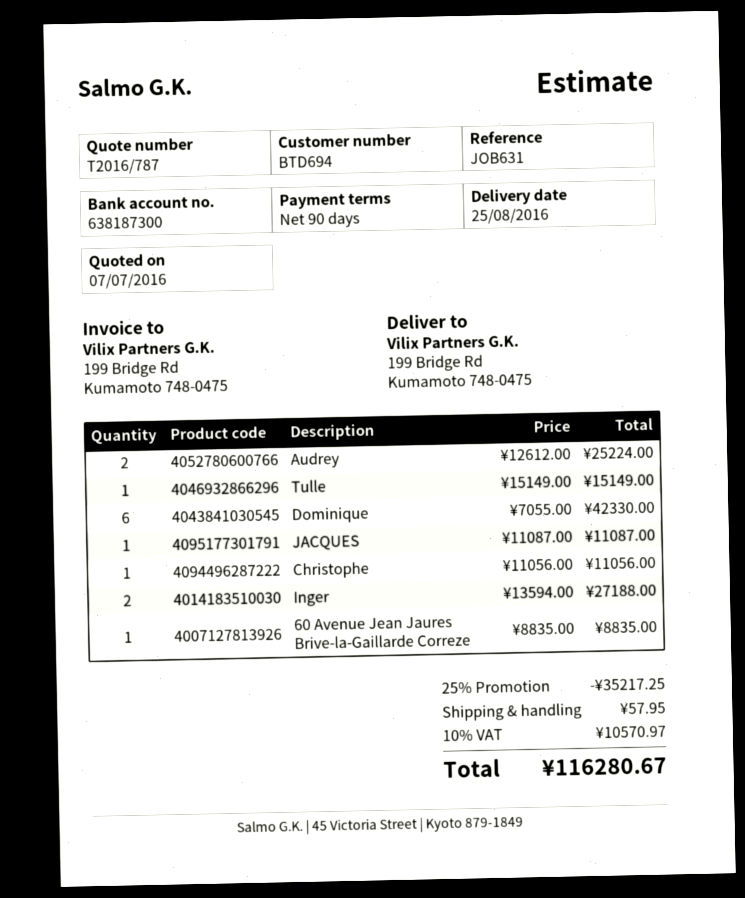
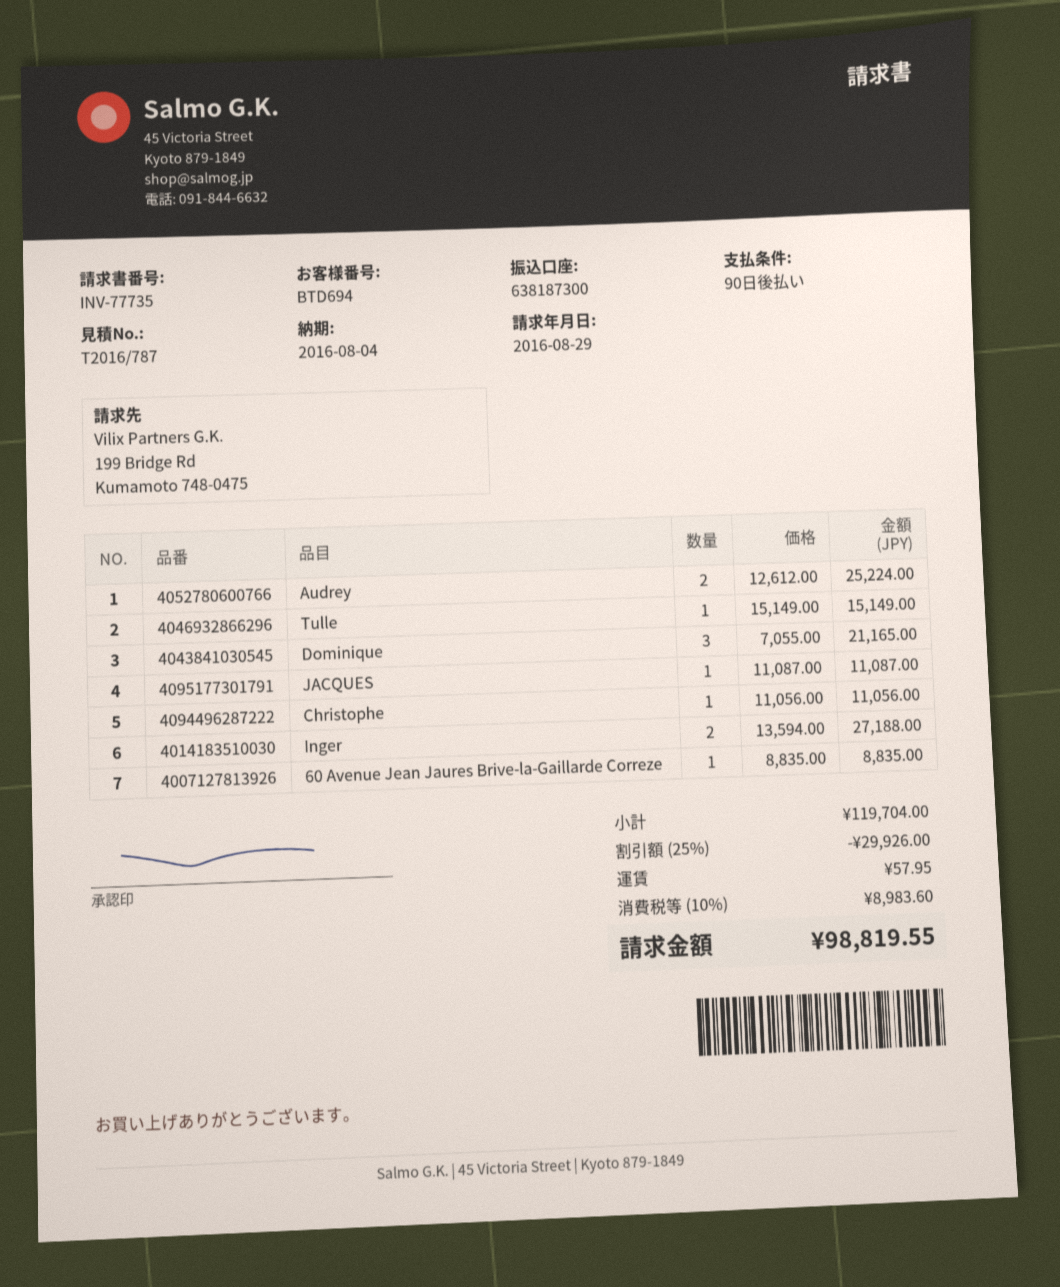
delivery date: 2016-08-25 -> 2016-08-04
Dominique: 6 x 7055.00 = 42330.00 -> 3 x 7055.00 = 21165.00
discount: 25% = 35217.25 -> 25% = 29926.00
tax: 10% = 10570.97 -> 10% = 8983.60
total: 116280.67 -> 98819.55

